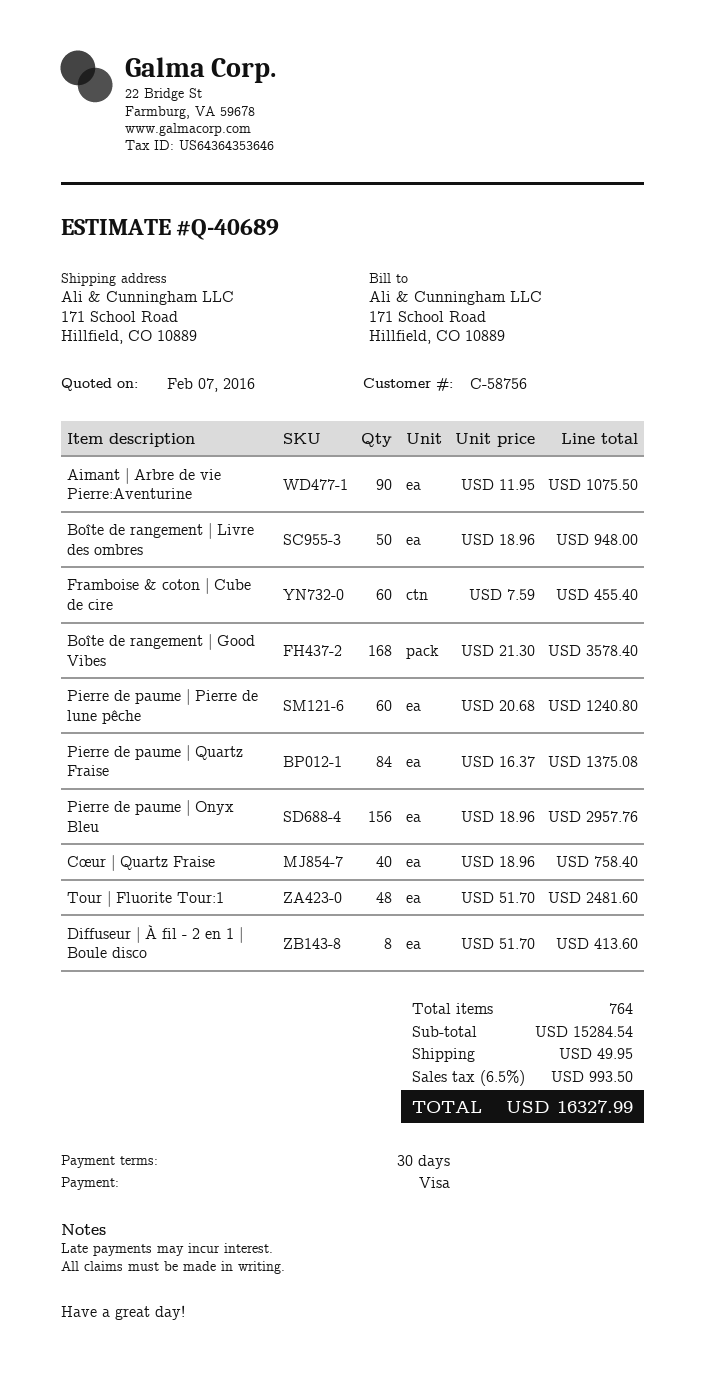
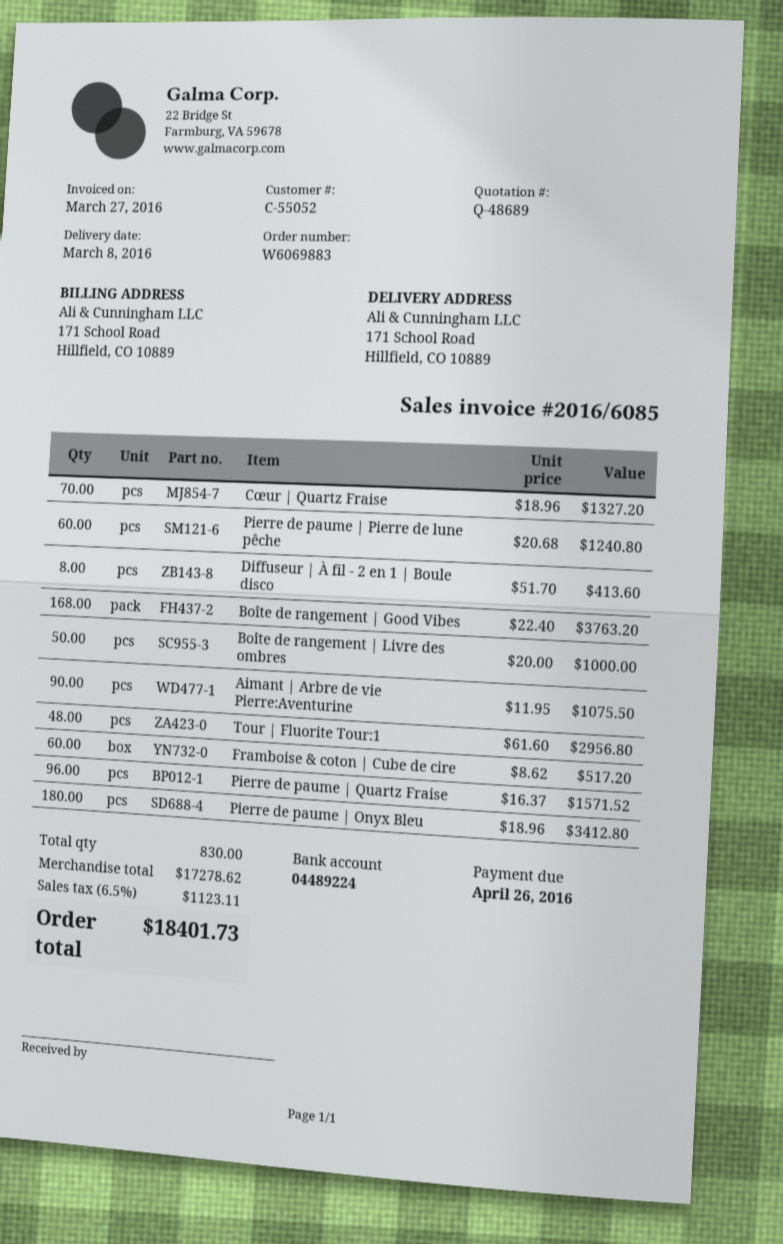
quote number: Q-40689 -> Q-48689
customer number: C-58756 -> C-55052
Boîte de rangement | Livre des ombres: 50 x 18.96 = 948.00 -> 50 x 20.00 = 1000.00
Framboise & coton | Cube de cire: 60 x 7.59 = 455.40 -> 60 x 8.62 = 517.20
Boîte de rangement | Good Vibes: 168 x 21.30 = 3578.40 -> 168 x 22.40 = 3763.20
Pierre de paume | Quartz Fraise: 84 x 16.37 = 1375.08 -> 96 x 16.37 = 1571.52
Pierre de paume | Onyx Bleu: 156 x 18.96 = 2957.76 -> 180 x 18.96 = 3412.80
Cœur | Quartz Fraise: 40 x 18.96 = 758.40 -> 70 x 18.96 = 1327.20
Tour | Fluorite Tour:1: 48 x 51.70 = 2481.60 -> 48 x 61.60 = 2956.80
total quantity: 764 -> 830
subtotal: 15284.54 -> 17278.62
shipping: 49.95 -> none
tax: 6.5% = 993.50 -> 6.5% = 1123.11
total: 16327.99 -> 18401.73

